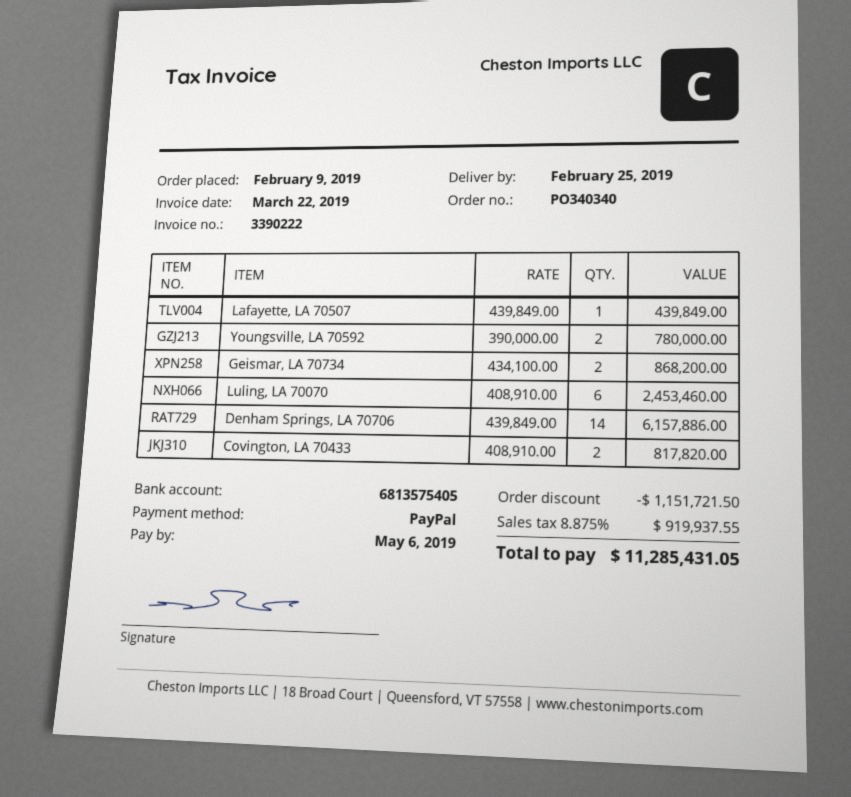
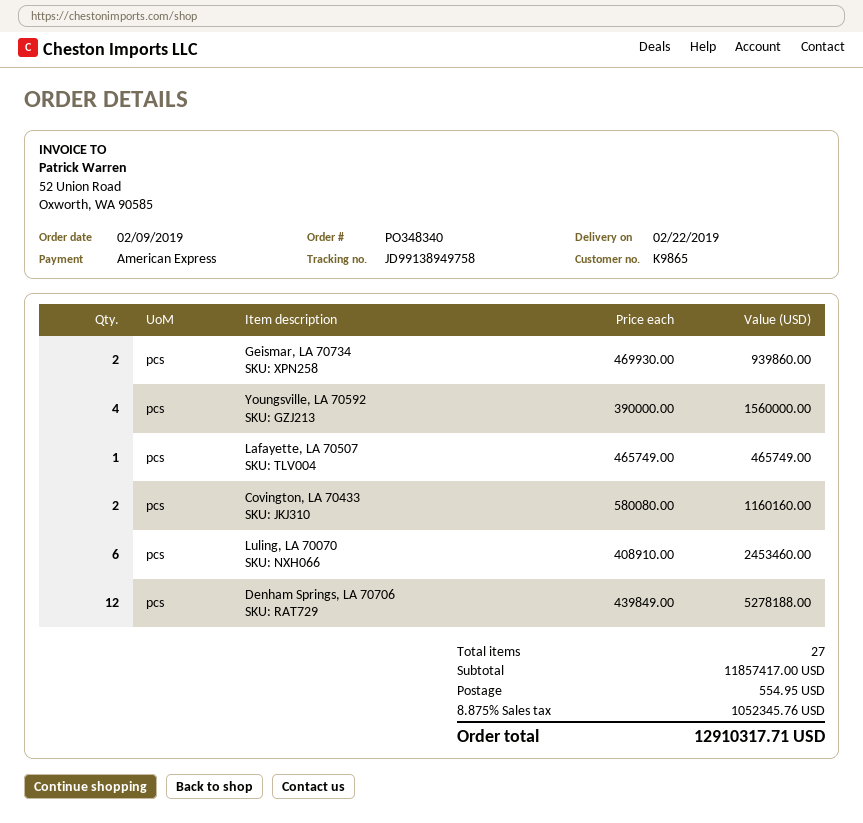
order number: PO340340 -> PO348340
delivery date: 2019-02-25 -> 2019-02-22
payment method: PayPal -> American Express
Lafayette, LA 70507: 1 x 439849.00 = 439849.00 -> 1 x 465749.00 = 465749.00
Youngsville, LA 70592: 2 x 390000.00 = 780000.00 -> 4 x 390000.00 = 1560000.00
Geismar, LA 70734: 2 x 434100.00 = 868200.00 -> 2 x 469930.00 = 939860.00
Denham Springs, LA 70706: 14 x 439849.00 = 6157886.00 -> 12 x 439849.00 = 5278188.00
Covington, LA 70433: 2 x 408910.00 = 817820.00 -> 2 x 580080.00 = 1160160.00
discount: 1151721.50 -> none
shipping: none -> 554.95
tax: 8.875% = 919937.55 -> 8.875% = 1052345.76
total: 11285431.05 -> 12910317.71

